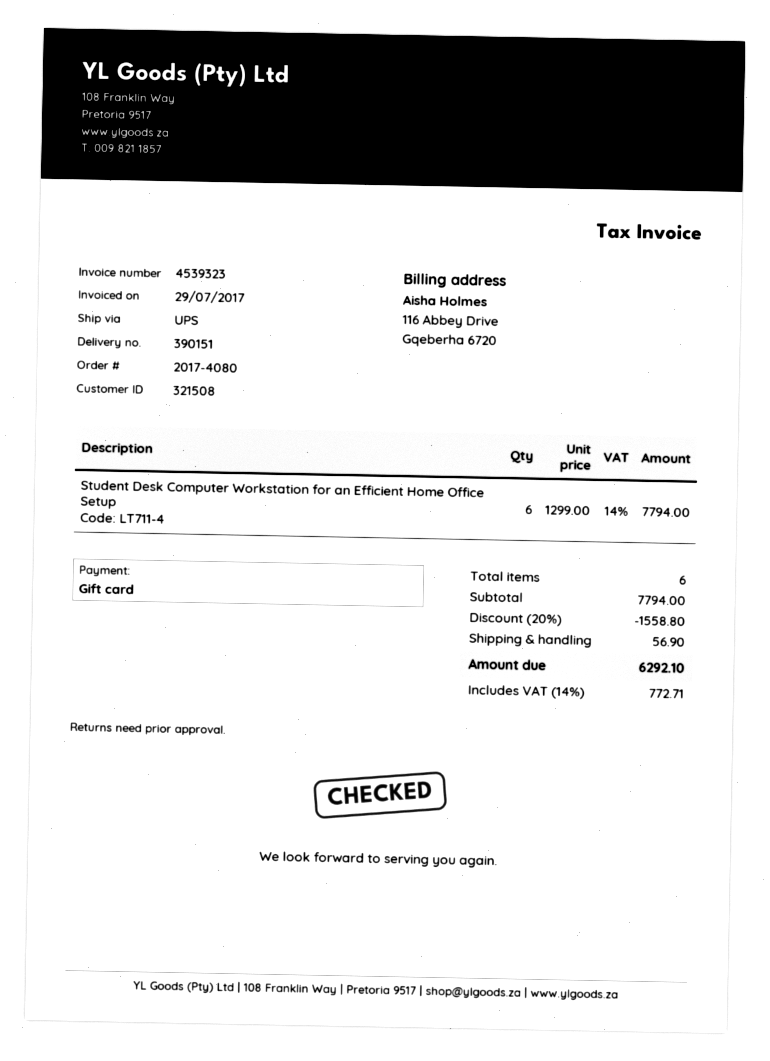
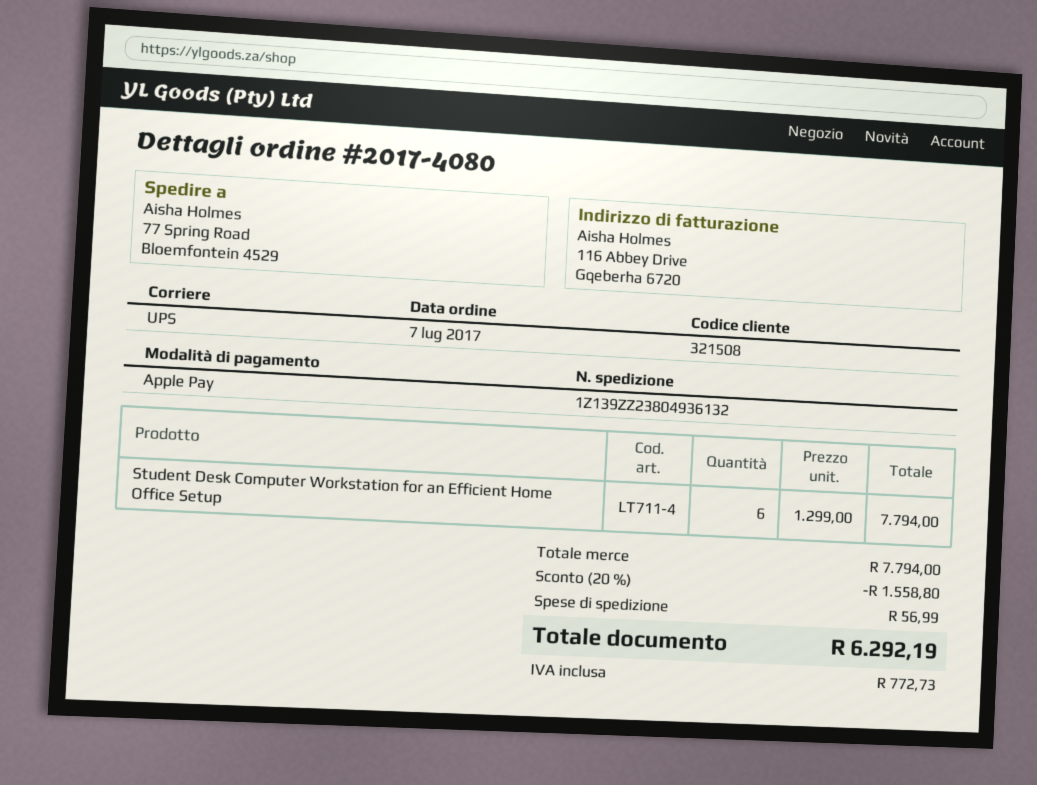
payment method: gift card -> Apple Pay
shipping: 56.90 -> 56.99
tax: 772.71 -> 772.73
total: 6292.10 -> 6292.19

